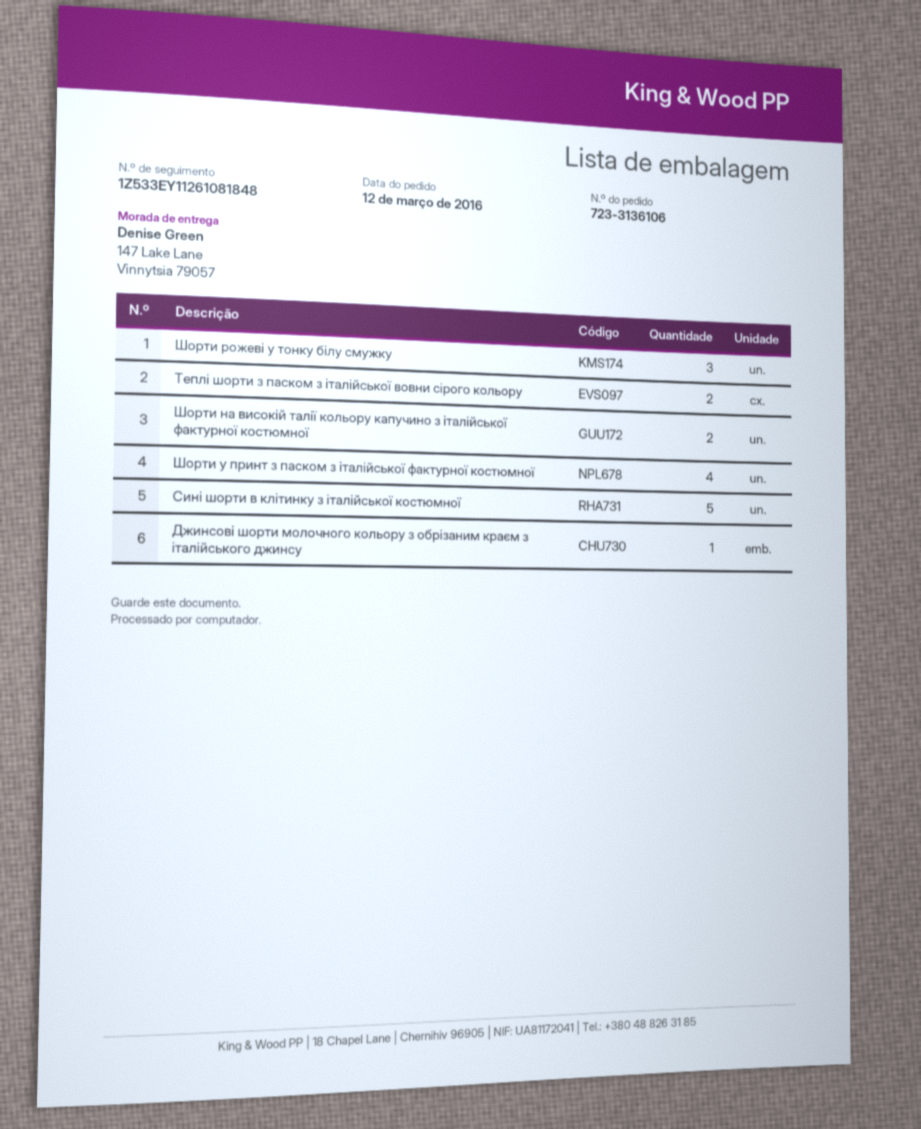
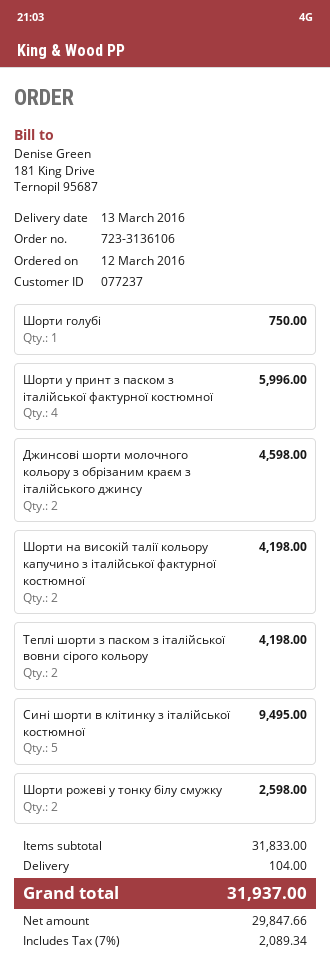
Шорти рожеві у тонку білу смужку: 3 -> 2
Джинсові шорти молочного кольору з обрізаним краєм з італійського джинсу: 1 -> 2
Шорти голубі: none -> 1

